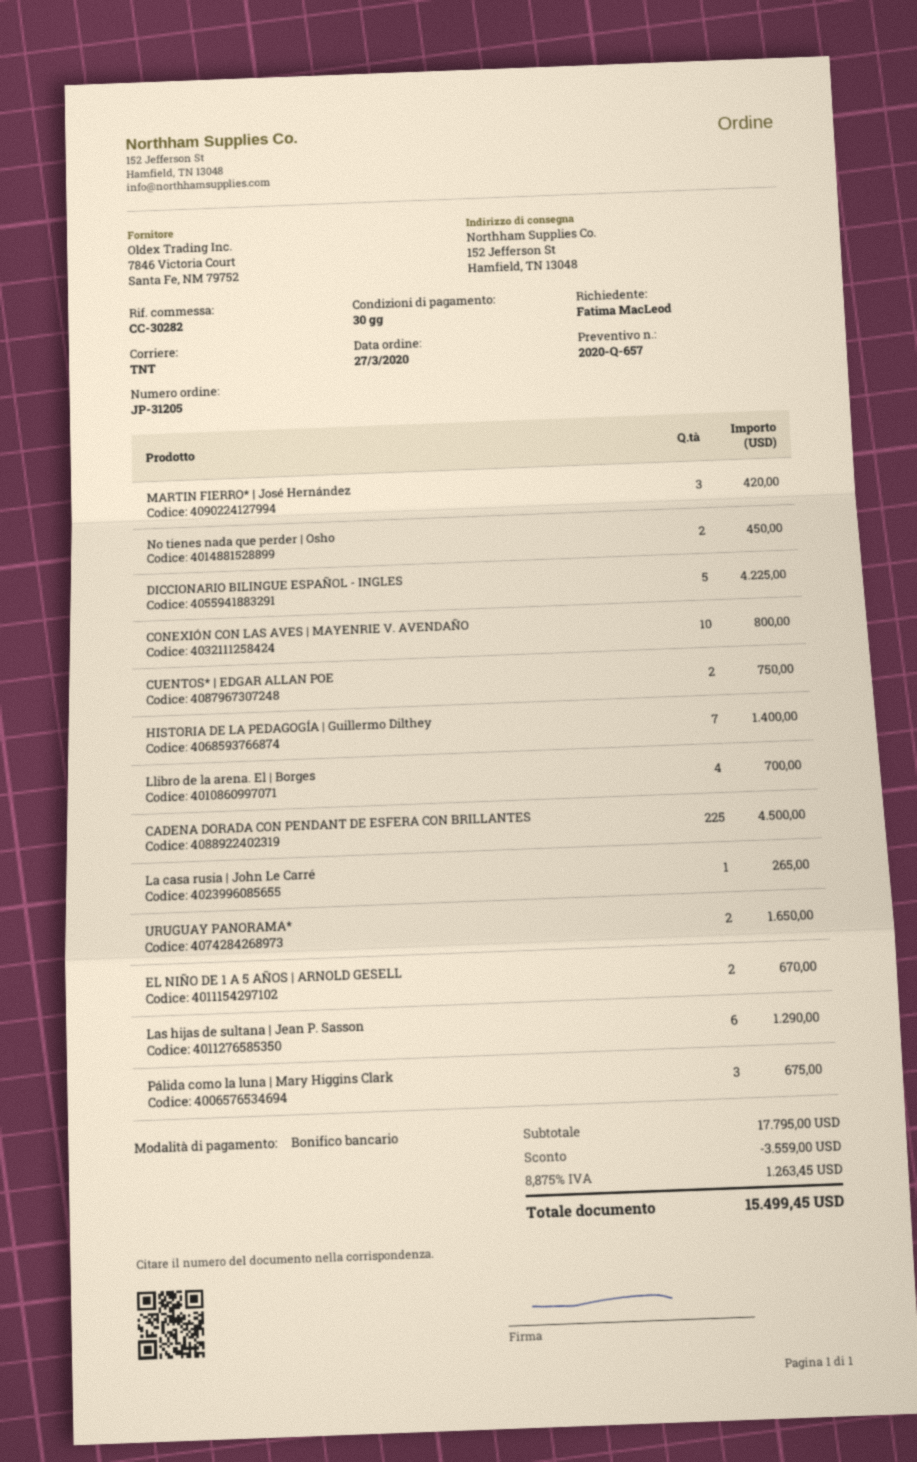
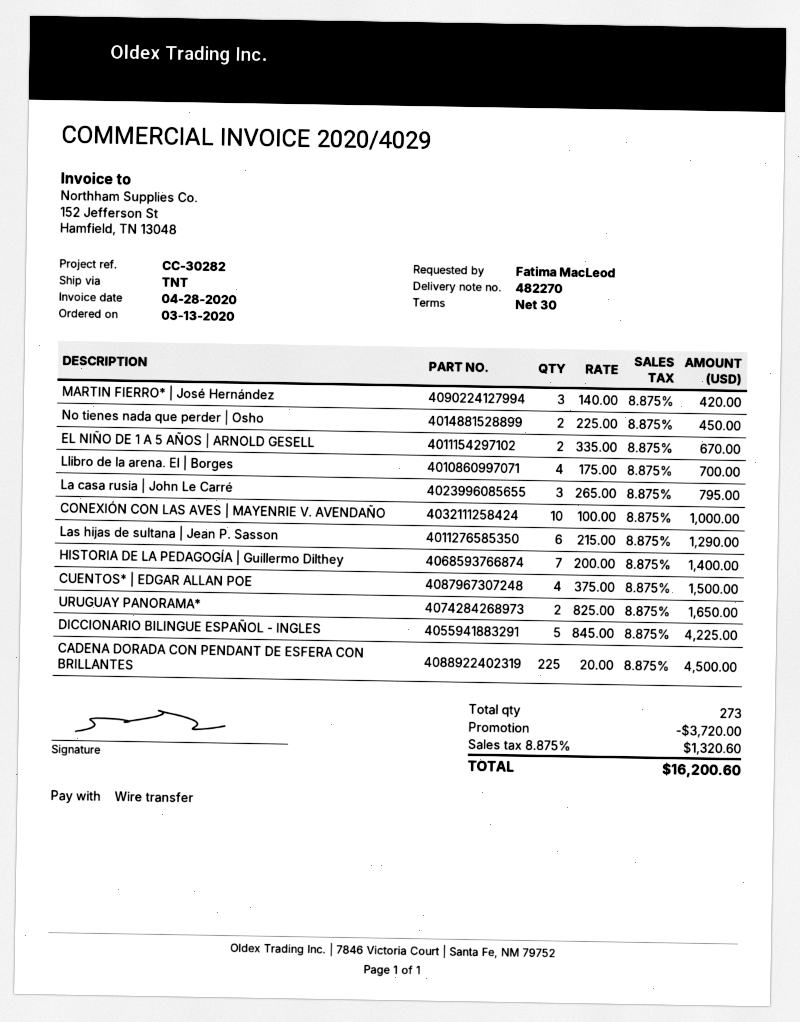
order date: 2020-03-27 -> 2020-03-13
CONEXIÓN CON LAS AVES | MAYENRIE V. AVENDAÑO: 10 for 800.00 -> 10 for 1000.00
CUENTOS* | EDGAR ALLAN POE: 2 for 750.00 -> 4 for 1500.00
La casa rusia | John Le Carré: 1 for 265.00 -> 3 for 795.00
Pálida como la luna | Mary Higgins Clark: 3 for 675.00 -> none
discount: 3559.00 -> 3720.00
tax: 8.875% = 1263.45 -> 8.875% = 1320.60
total: 15499.45 -> 16200.60

